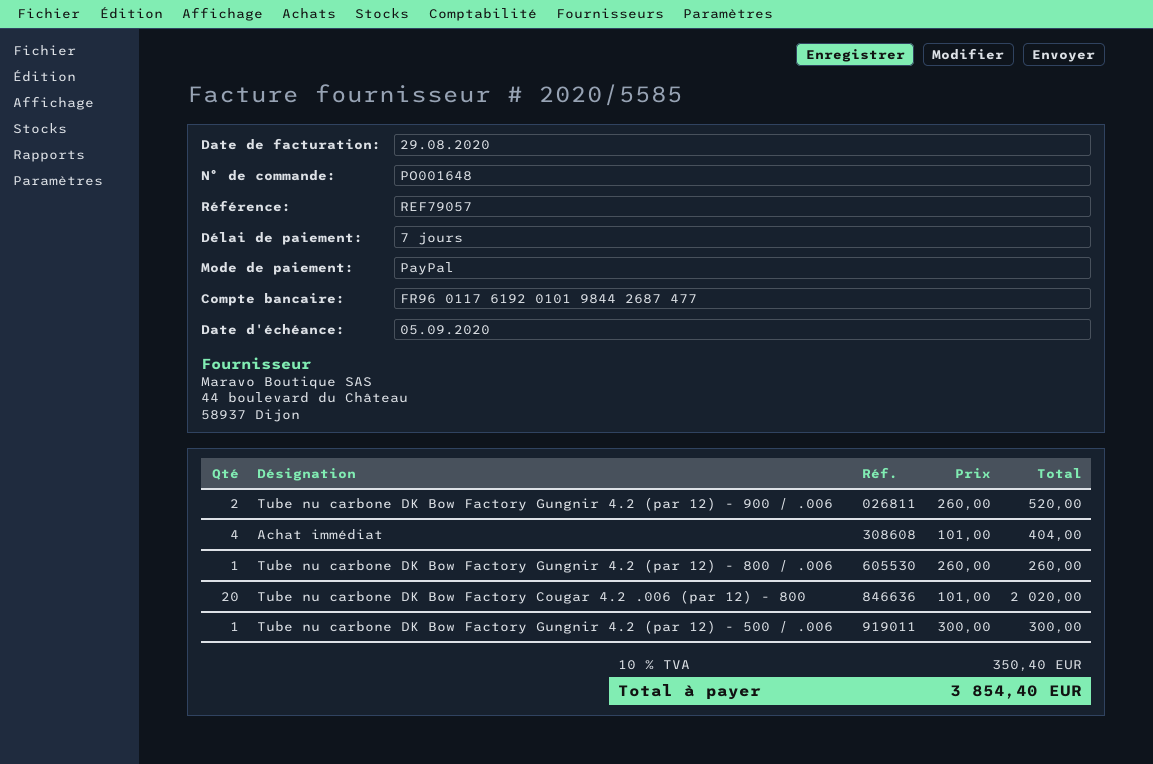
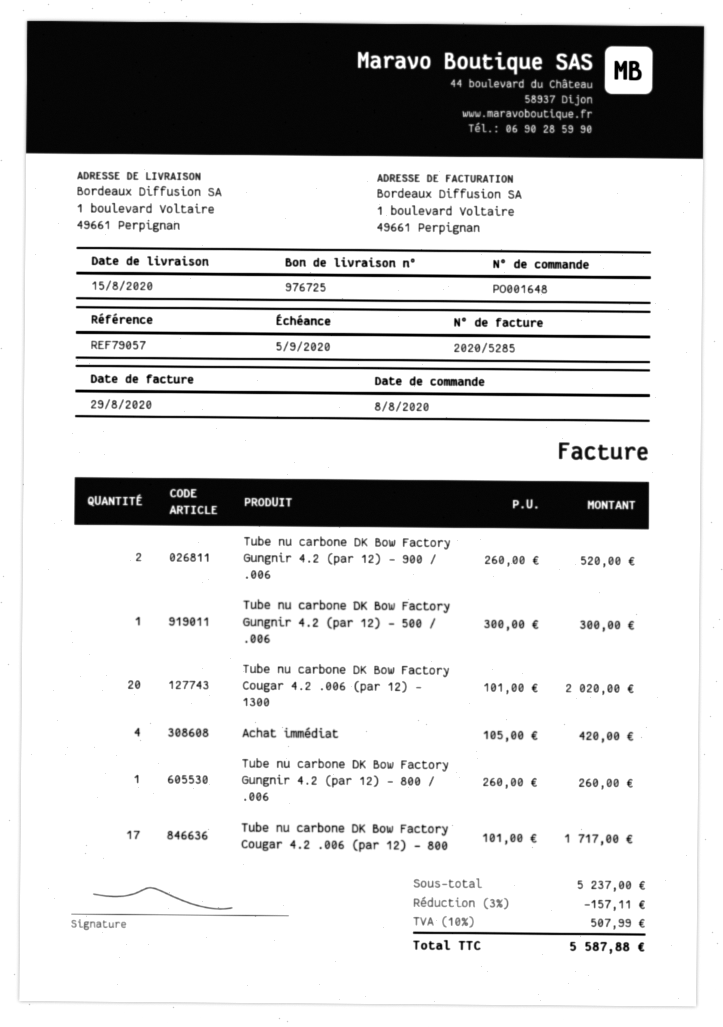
invoice number: 2020/5585 -> 2020/5285
Achat immédiat: 4 x 101.00 = 404.00 -> 4 x 105.00 = 420.00
Tube nu carbone DK Bow Factory Cougar 4.2 .006 (par 12) - 800: 20 x 101.00 = 2020.00 -> 17 x 101.00 = 1717.00
Tube nu carbone DK Bow Factory Cougar 4.2 .006 (par 12) - 1300: none -> 20 x 101.00 = 2020.00
discount: none -> 3% = 157.11
tax: 10% = 350.40 -> 10% = 507.99
total: 3854.40 -> 5587.88

